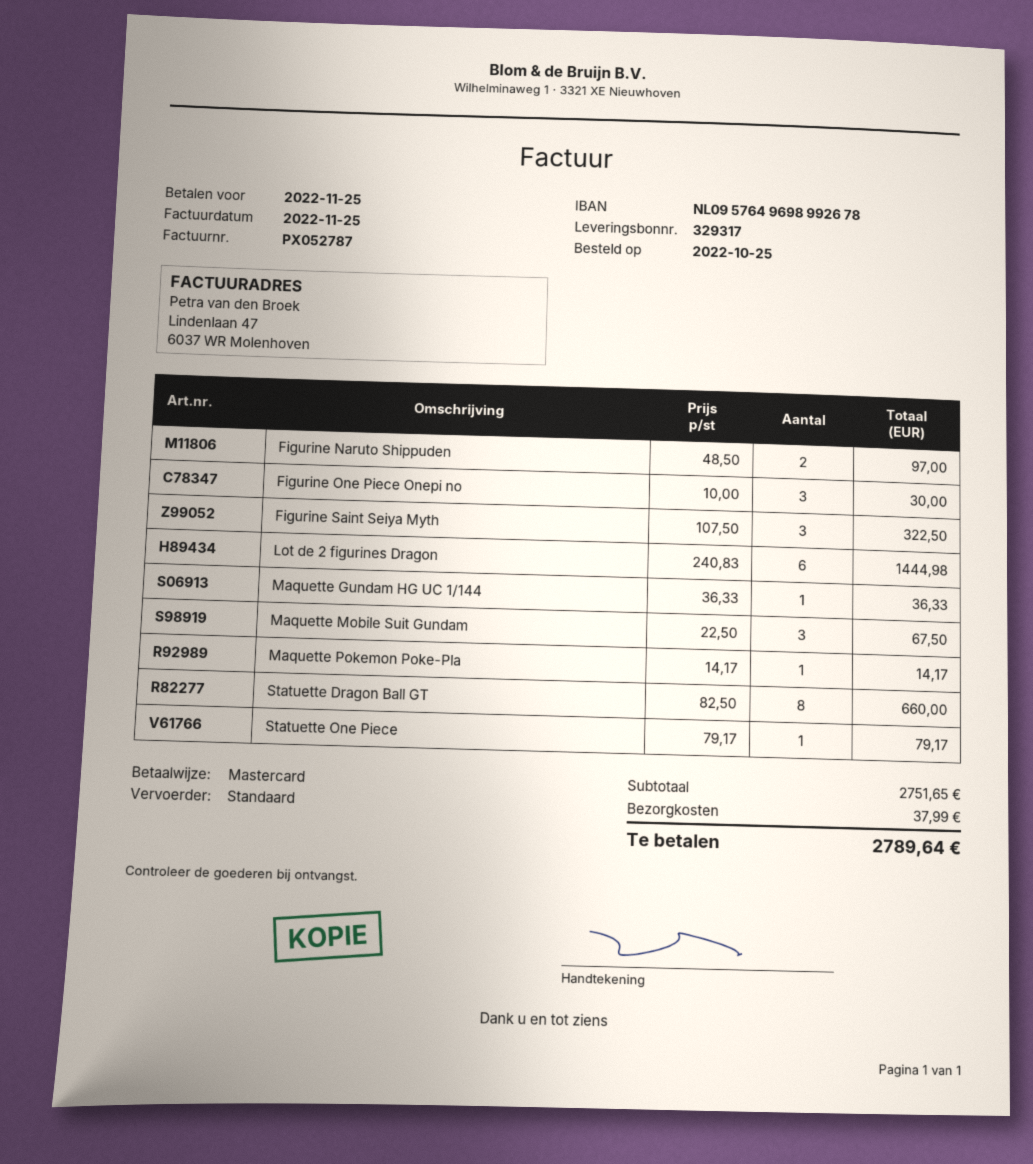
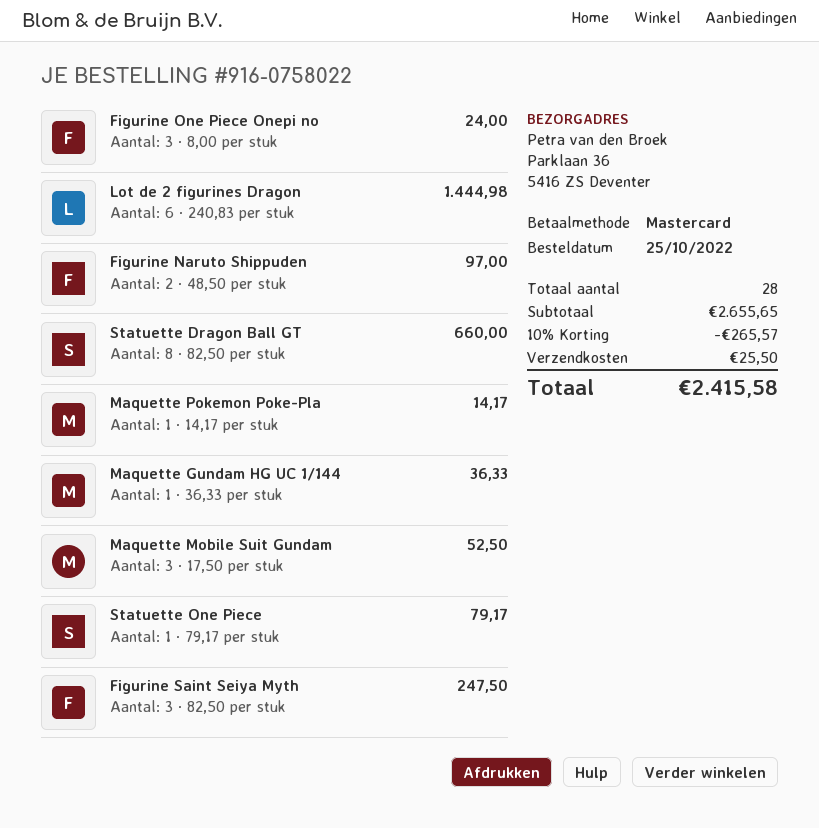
Figurine One Piece Onepi no: 3 x 10.00 = 30.00 -> 3 x 8.00 = 24.00
Figurine Saint Seiya Myth: 3 x 107.50 = 322.50 -> 3 x 82.50 = 247.50
Maquette Mobile Suit Gundam: 3 x 22.50 = 67.50 -> 3 x 17.50 = 52.50
subtotal: 2751.65 -> 2655.65
discount: none -> 10% = 265.57
shipping: 37.99 -> 25.50
total: 2789.64 -> 2415.58

